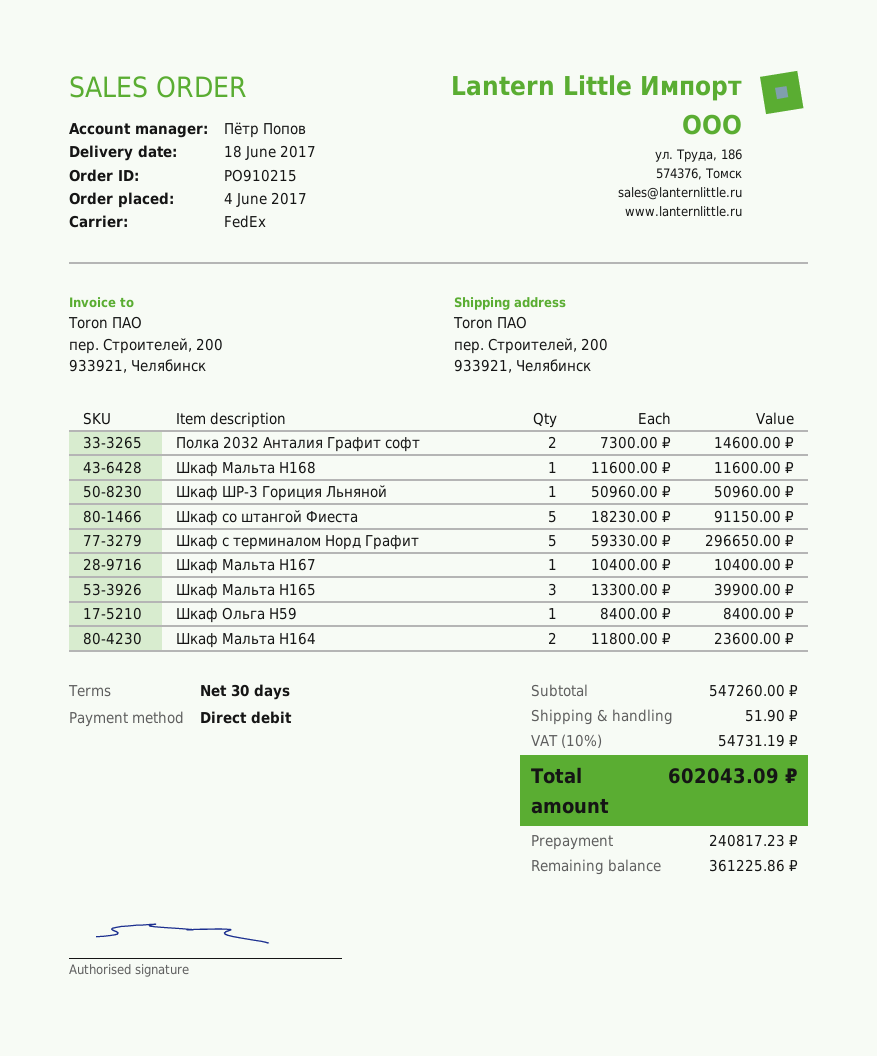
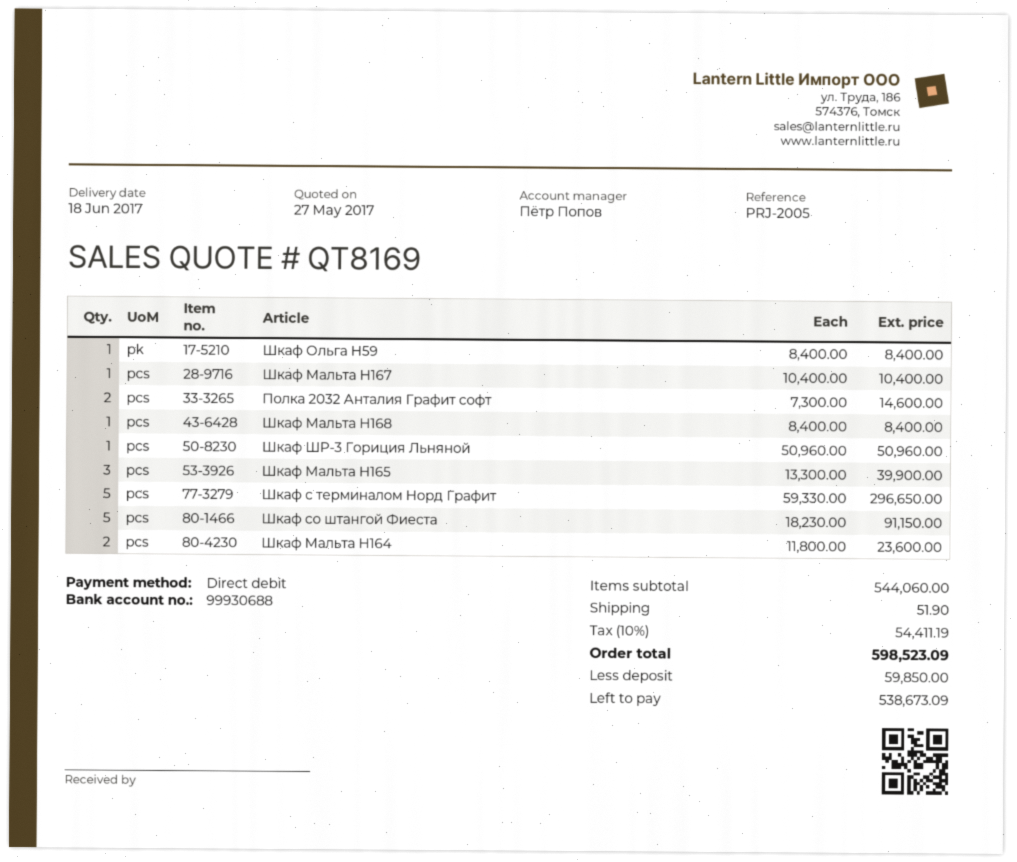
Шкаф Мальта H168: 1 x 11600.00 = 11600.00 -> 1 x 8400.00 = 8400.00
subtotal: 547260.00 -> 544060.00
tax: 10% = 54731.19 -> 10% = 54411.19
total: 602043.09 -> 598523.09
deposit: 240817.23 -> 59850.00
balance: 361225.86 -> 538673.09

